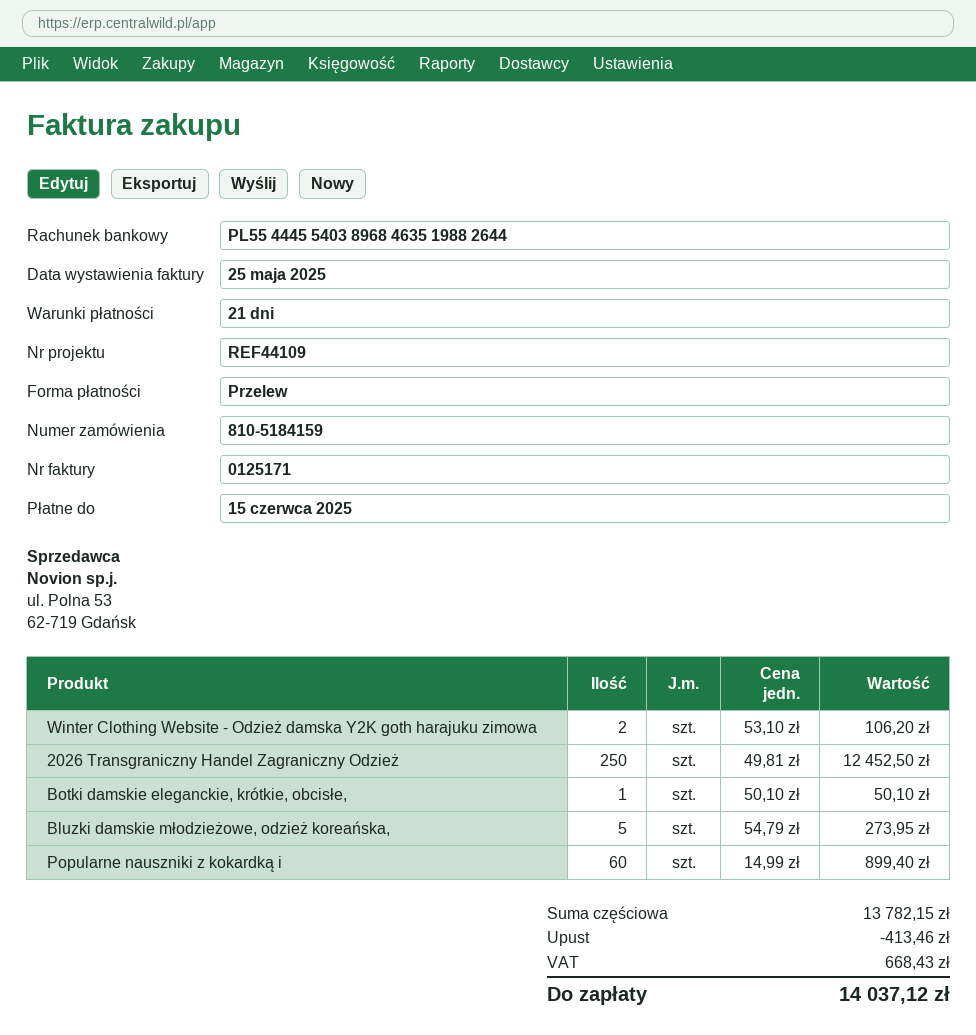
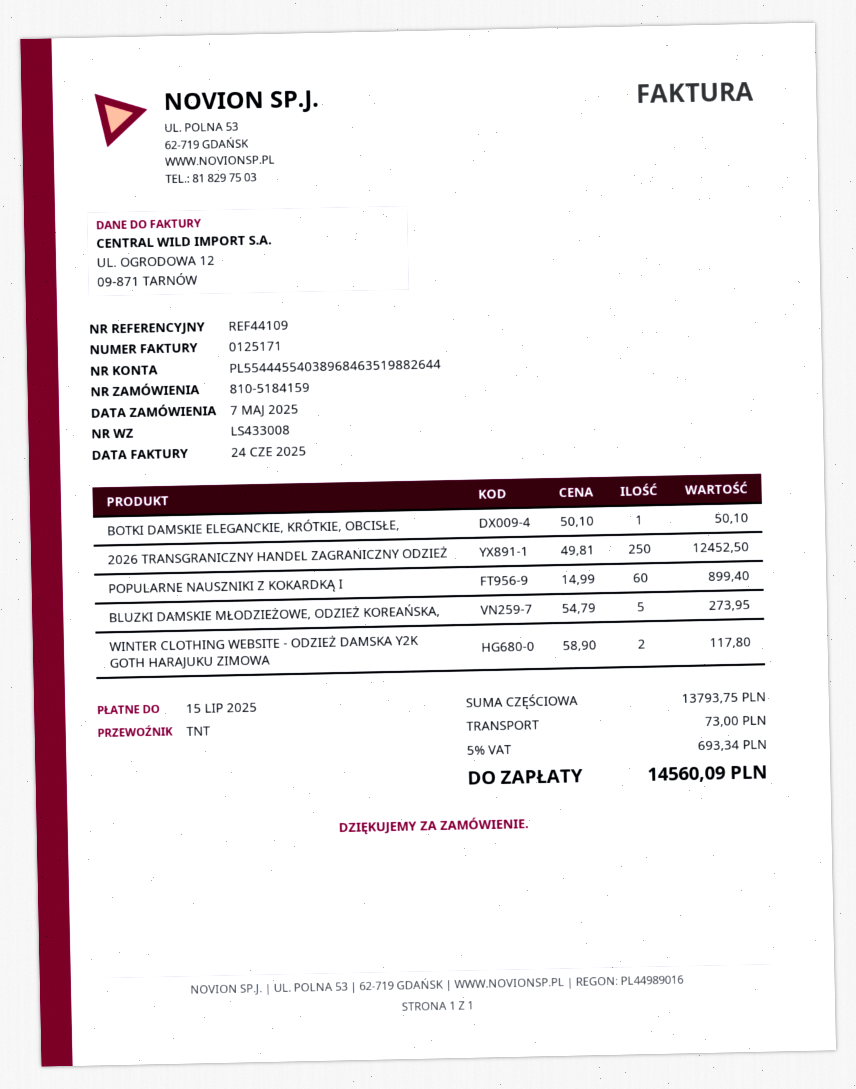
invoice date: 2025-05-25 -> 2025-06-24
due date: 2025-06-15 -> 2025-07-15
Winter Clothing Website - Odzież damska Y2K goth harajuku zimowa: 2 x 53.10 = 106.20 -> 2 x 58.90 = 117.80
subtotal: 13782.15 -> 13793.75
discount: 413.46 -> none
shipping: none -> 73.00
tax: 668.43 -> 693.34
total: 14037.12 -> 14560.09

